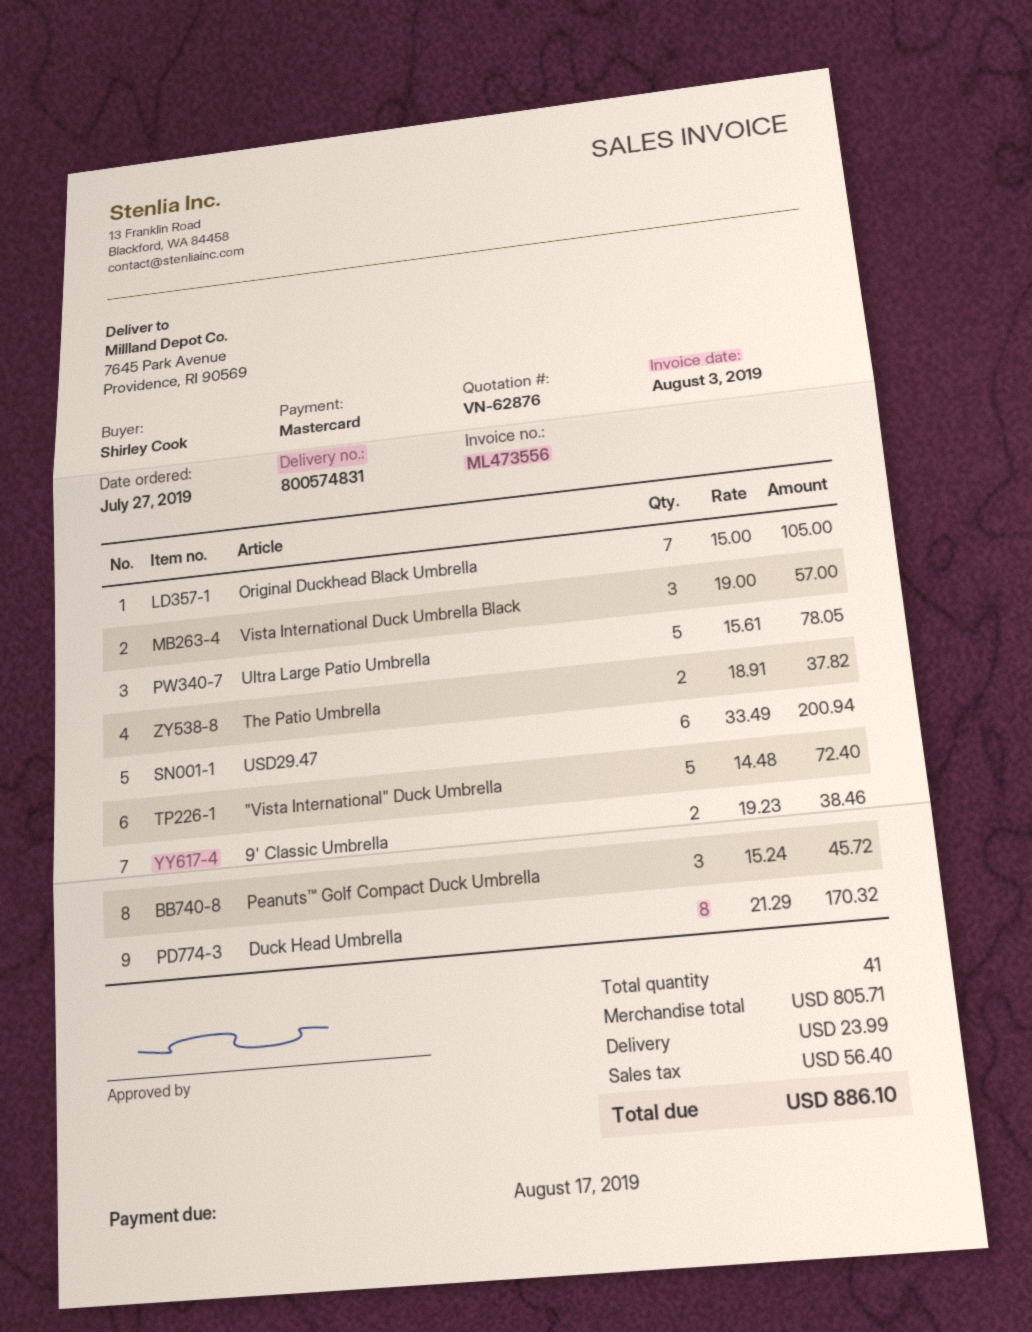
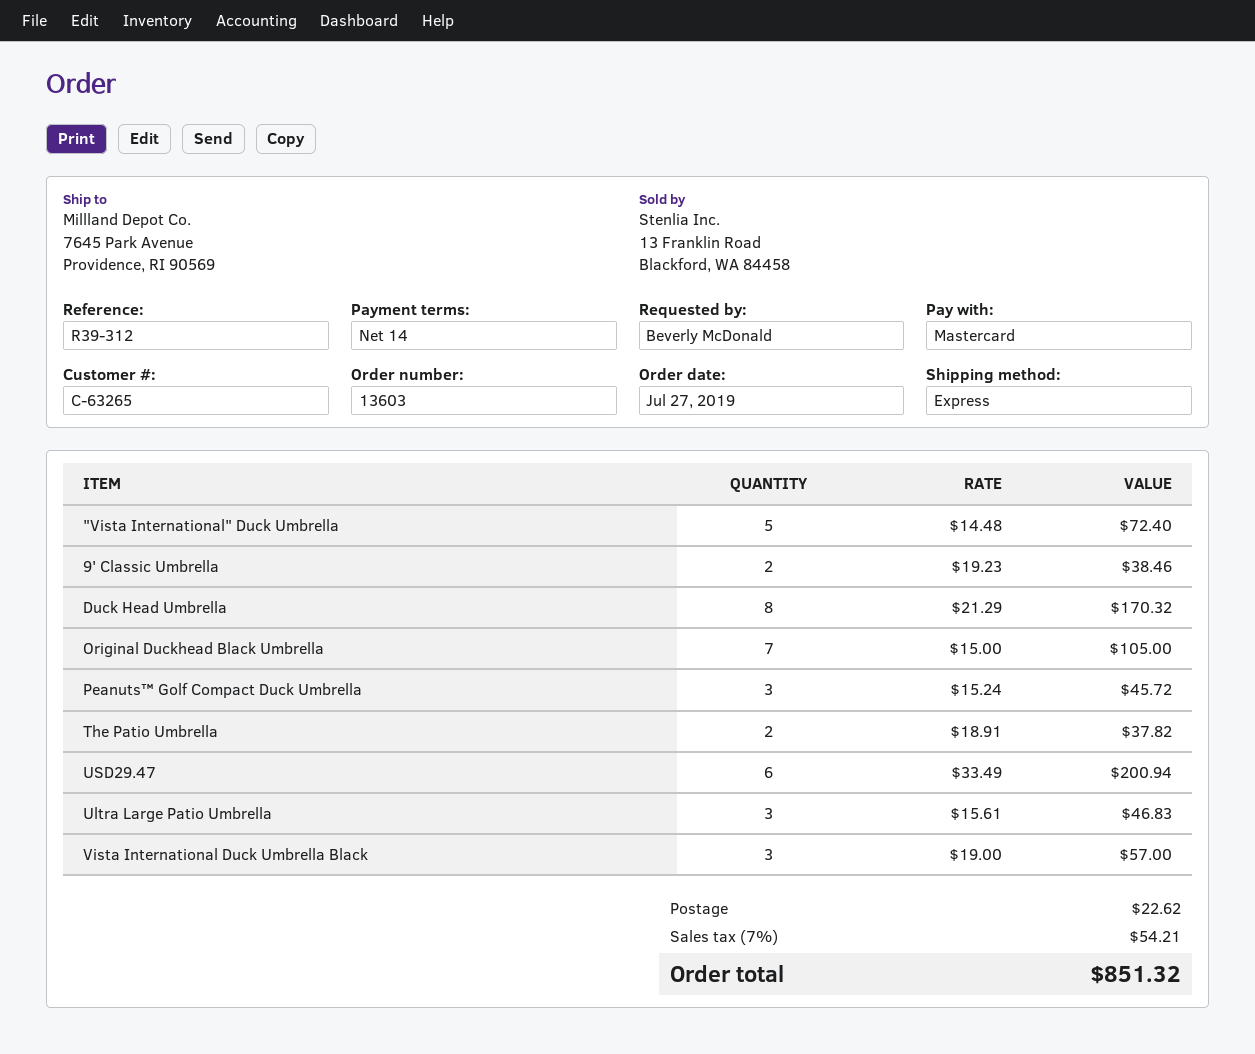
ordered by: Shirley Cook -> Beverly McDonald
Ultra Large Patio Umbrella: 5 x 15.61 = 78.05 -> 3 x 15.61 = 46.83
shipping: 23.99 -> 22.62
tax: 56.40 -> 54.21
total: 886.10 -> 851.32

